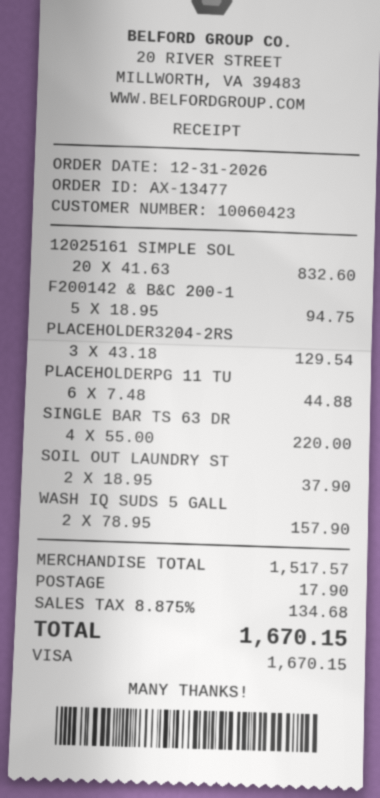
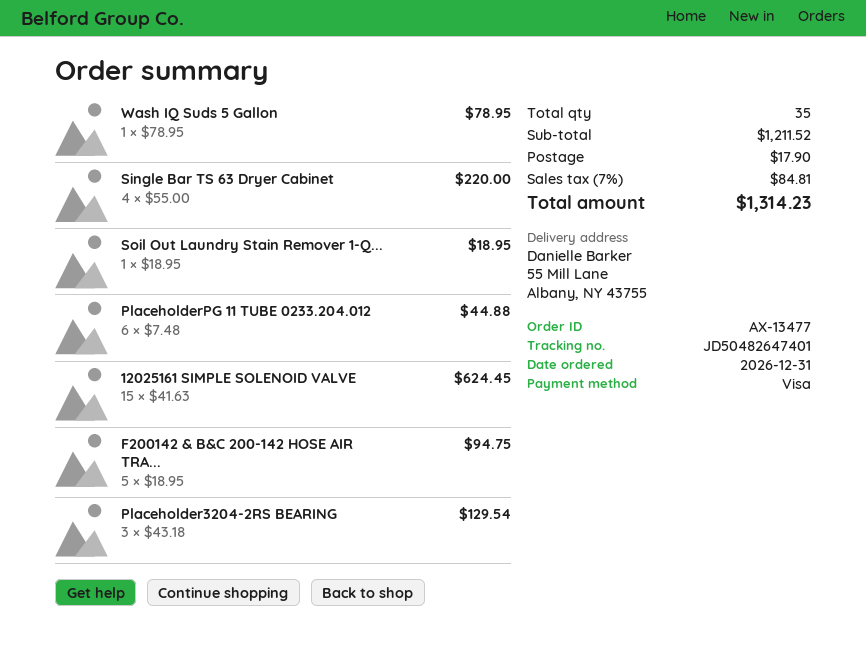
12025161 SIMPLE SOL: 20 x 41.63 = 832.60 -> 15 x 41.63 = 624.45
SOIL OUT LAUNDRY ST: 2 x 18.95 = 37.90 -> 1 x 18.95 = 18.95
WASH IQ SUDS 5 GALL: 2 x 78.95 = 157.90 -> 1 x 78.95 = 78.95
subtotal: 1517.57 -> 1211.52
tax: 8.875% = 134.68 -> 7% = 84.81
total: 1670.15 -> 1314.23

